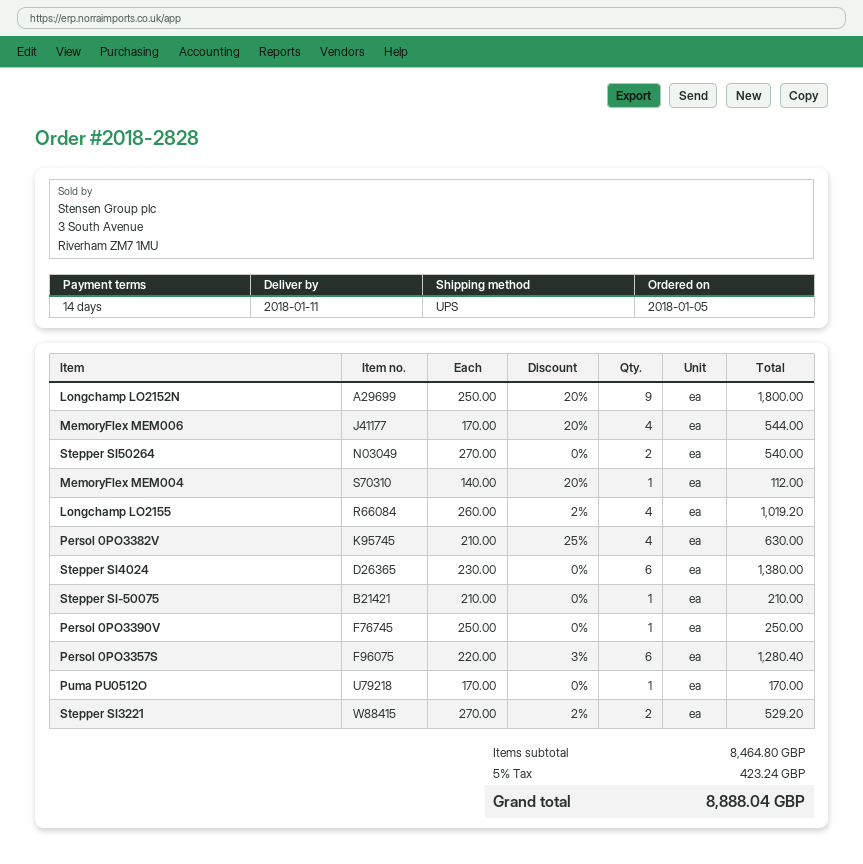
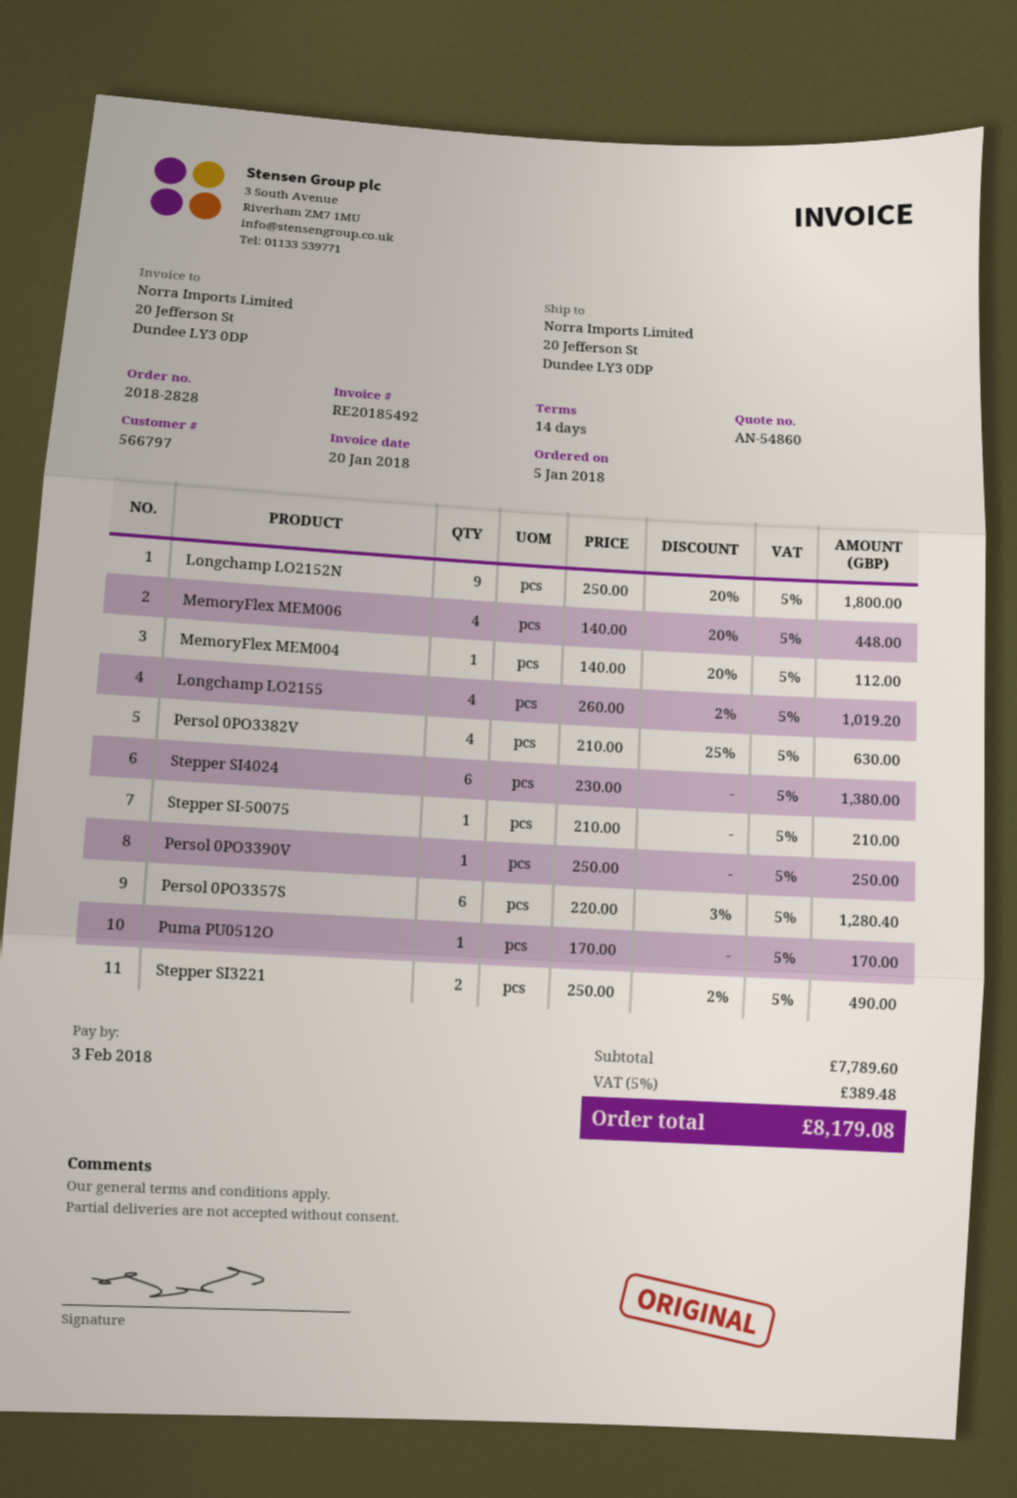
MemoryFlex MEM006: 4 x 170.00 - 20% = 544.00 -> 4 x 140.00 - 20% = 448.00
Stepper SI50264: 2 x 270.00 = 540.00 -> none
Stepper SI3221: 2 x 270.00 - 2% = 529.20 -> 2 x 250.00 - 2% = 490.00
subtotal: 8464.80 -> 7789.60
tax: 5% = 423.24 -> 5% = 389.48
total: 8888.04 -> 8179.08

